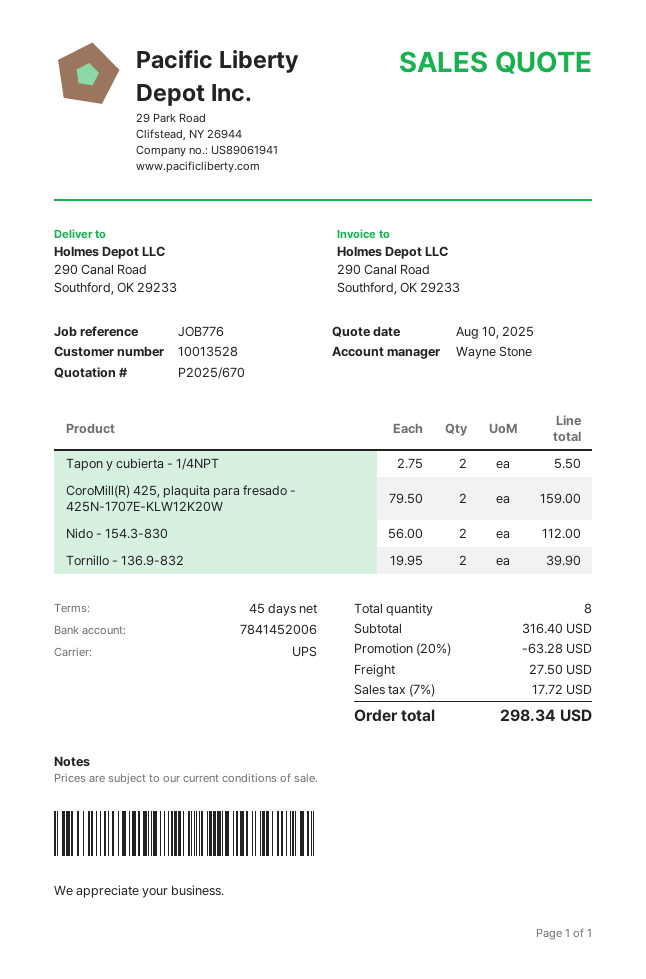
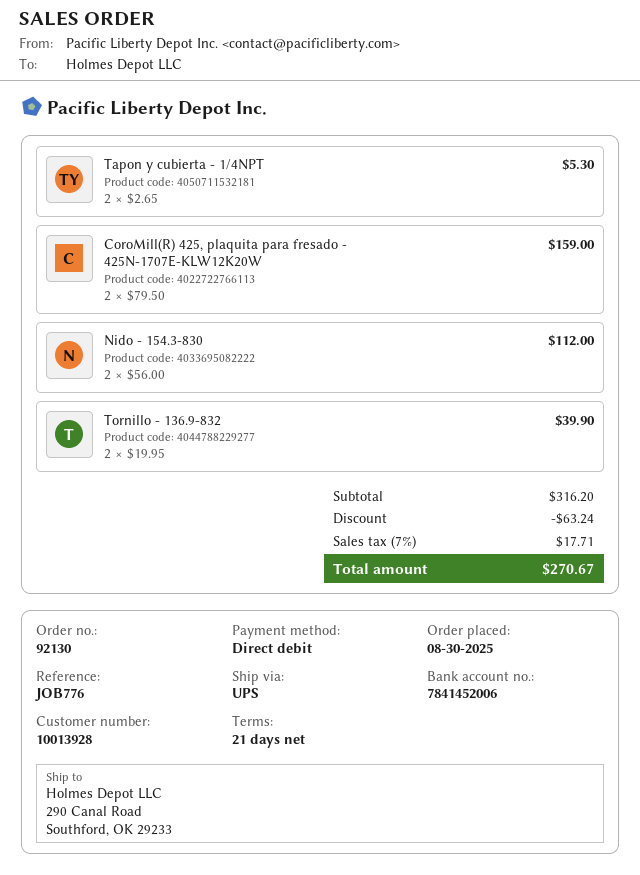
payment terms: 45 days -> 21 days
customer number: 10013528 -> 10013928
Tapon y cubierta - 1/4NPT: 2 x 2.75 = 5.50 -> 2 x 2.65 = 5.30
subtotal: 316.40 -> 316.20
discount: 63.28 -> 63.24
shipping: 27.50 -> none
tax: 7% = 17.72 -> 7% = 17.71
total: 298.34 -> 270.67

